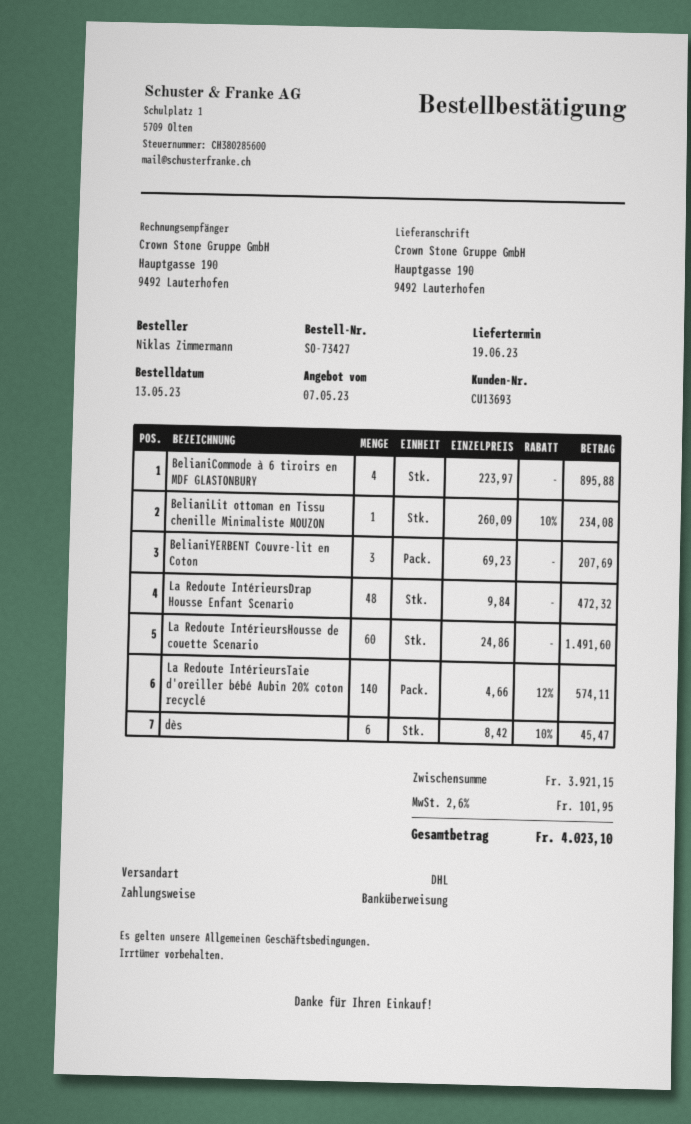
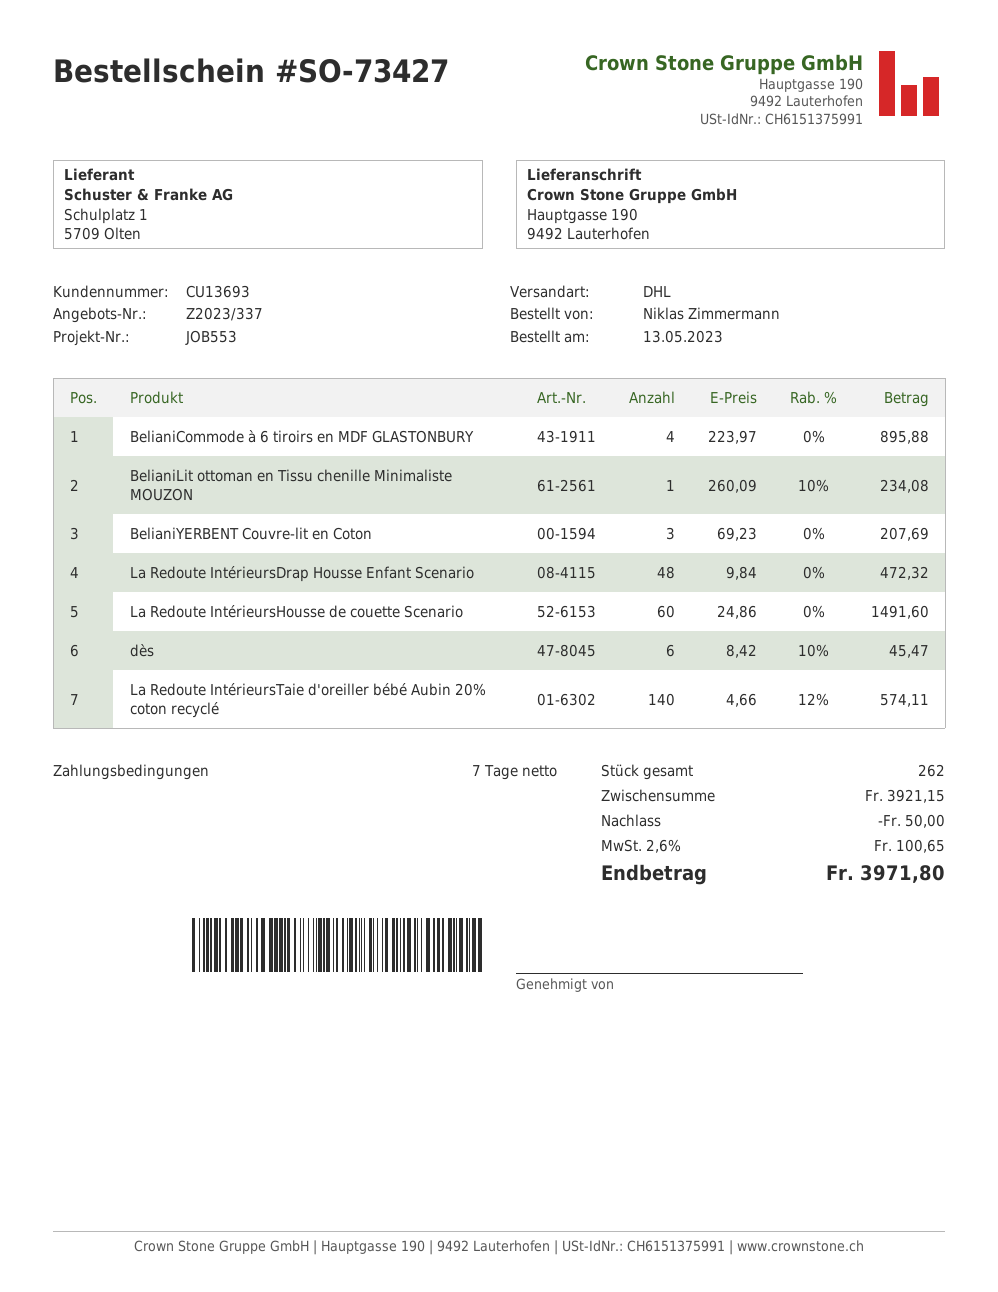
discount: none -> 50.00
tax: 2.6% = 101.95 -> 2.6% = 100.65
total: 4023.10 -> 3971.80

